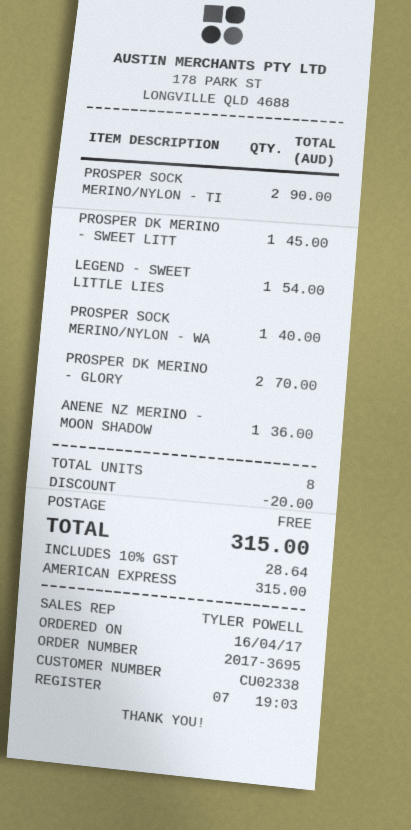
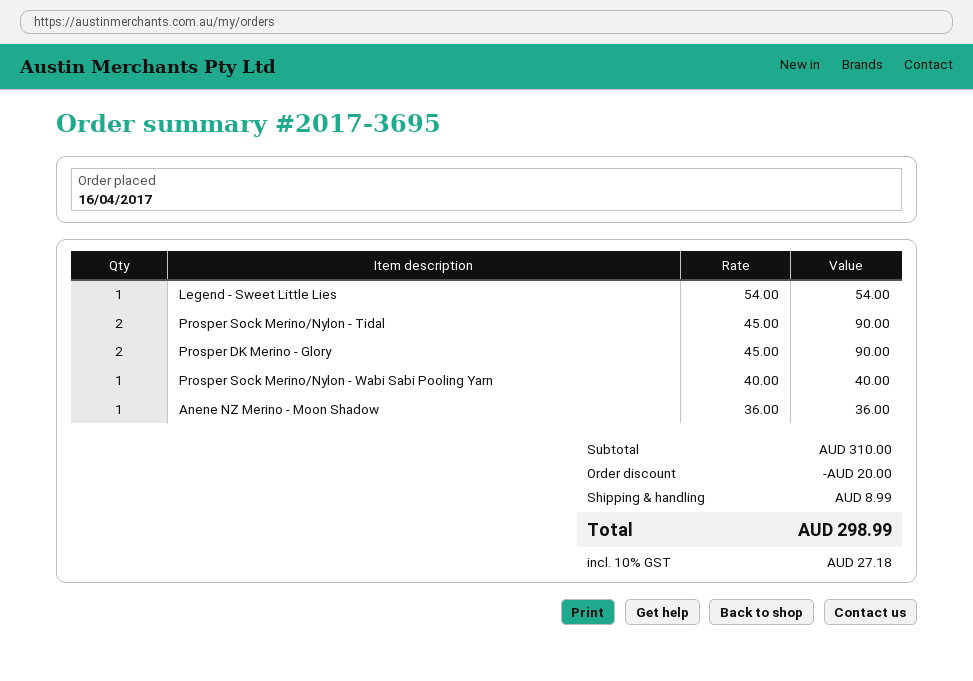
PROSPER DK MERINO - SWEET LITT: 1 for 45.00 -> none
PROSPER DK MERINO - GLORY: 2 for 70.00 -> 2 for 90.00
shipping: 0.00 -> 8.99
tax: 10% = 28.64 -> 10% = 27.18
total: 315.00 -> 298.99

